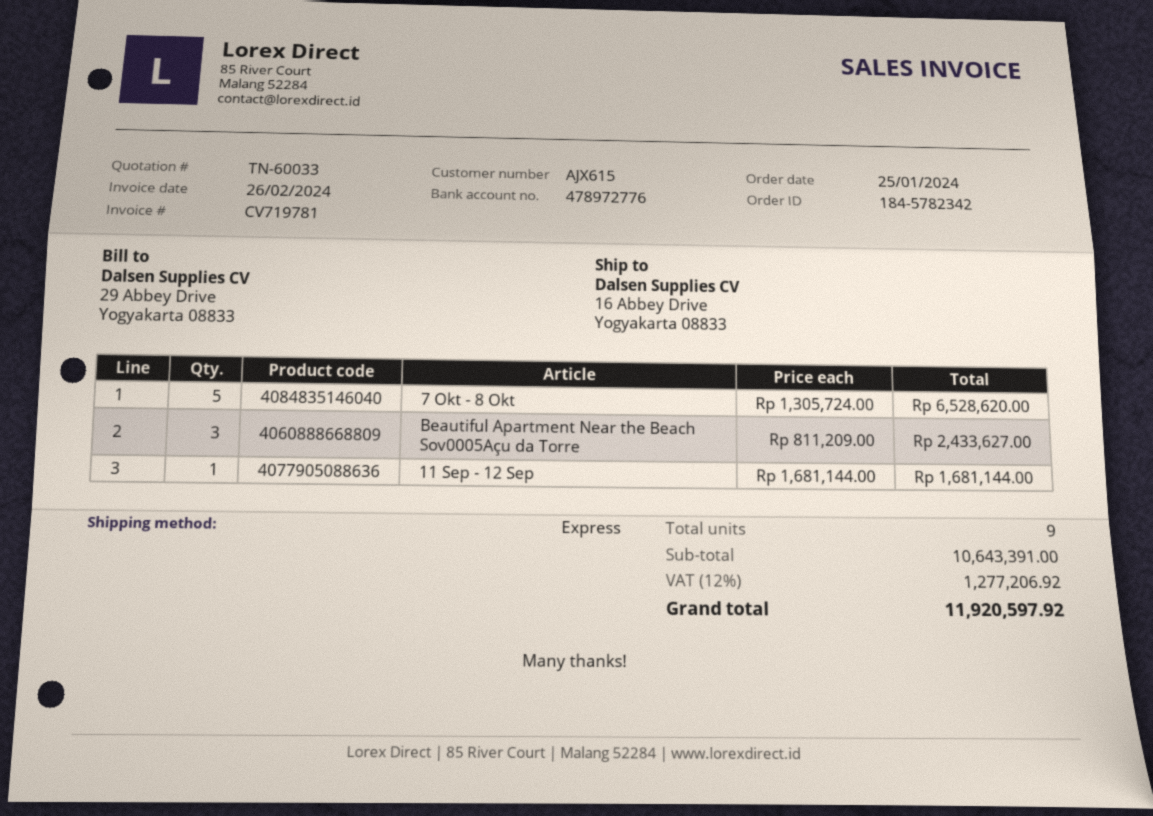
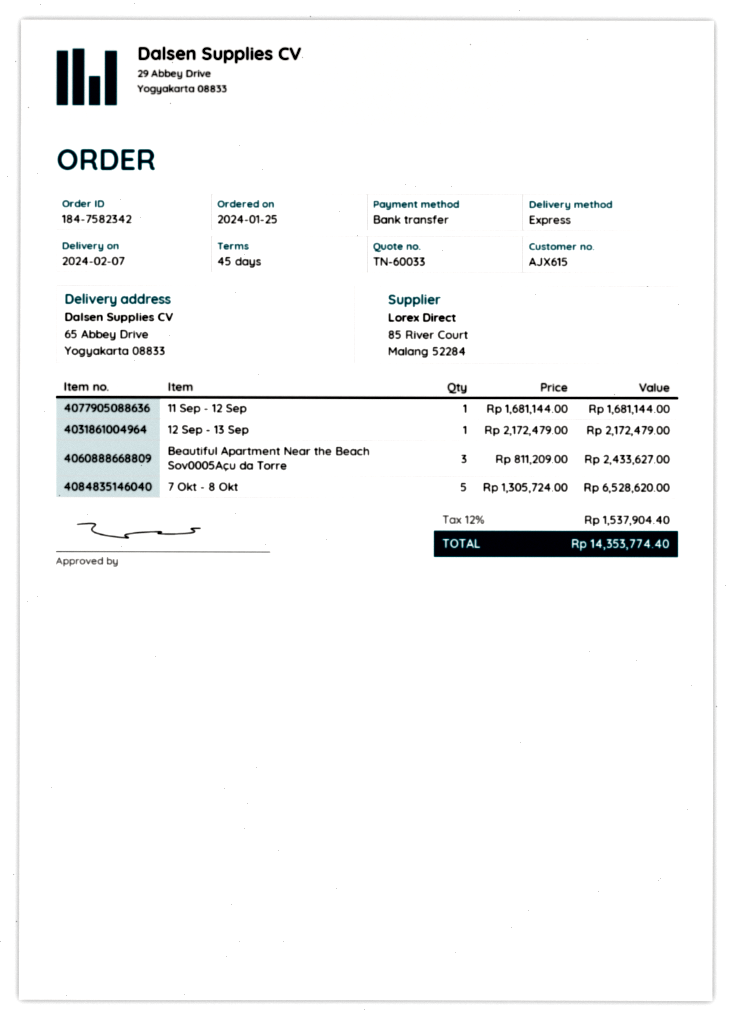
order number: 184-5782342 -> 184-7582342
ship to: 16 Abbey Drive, Yogyakarta 08833 -> 65 Abbey Drive, Yogyakarta 08833
12 Sep - 13 Sep: none -> 1 x 2172479.00 = 2172479.00
tax: 12% = 1277206.92 -> 12% = 1537904.40
total: 11920597.92 -> 14353774.40

